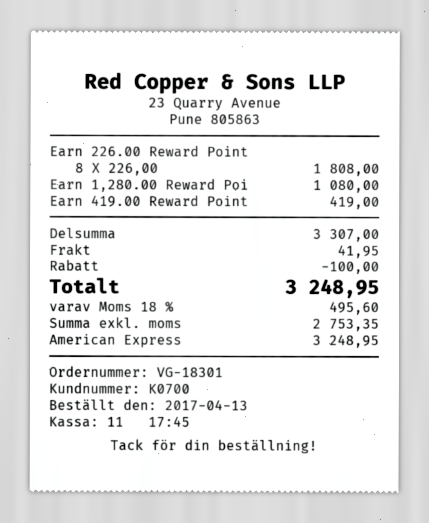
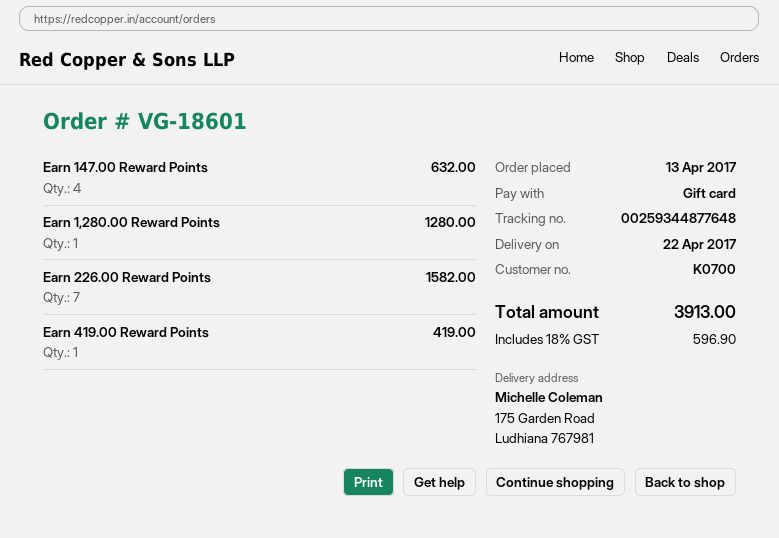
order number: VG-18301 -> VG-18601
payment method: American Express -> gift card
Earn 226.00 Reward Point: 8 for 1808.00 -> 7 for 1582.00
Earn 1,280.00 Reward Poi: 1 for 1080.00 -> 1 for 1280.00
Earn 147.00 Reward Points: none -> 4 for 632.00
discount: 100.00 -> none
shipping: 41.95 -> none
tax: 18% = 495.60 -> 18% = 596.90
total: 3248.95 -> 3913.00

